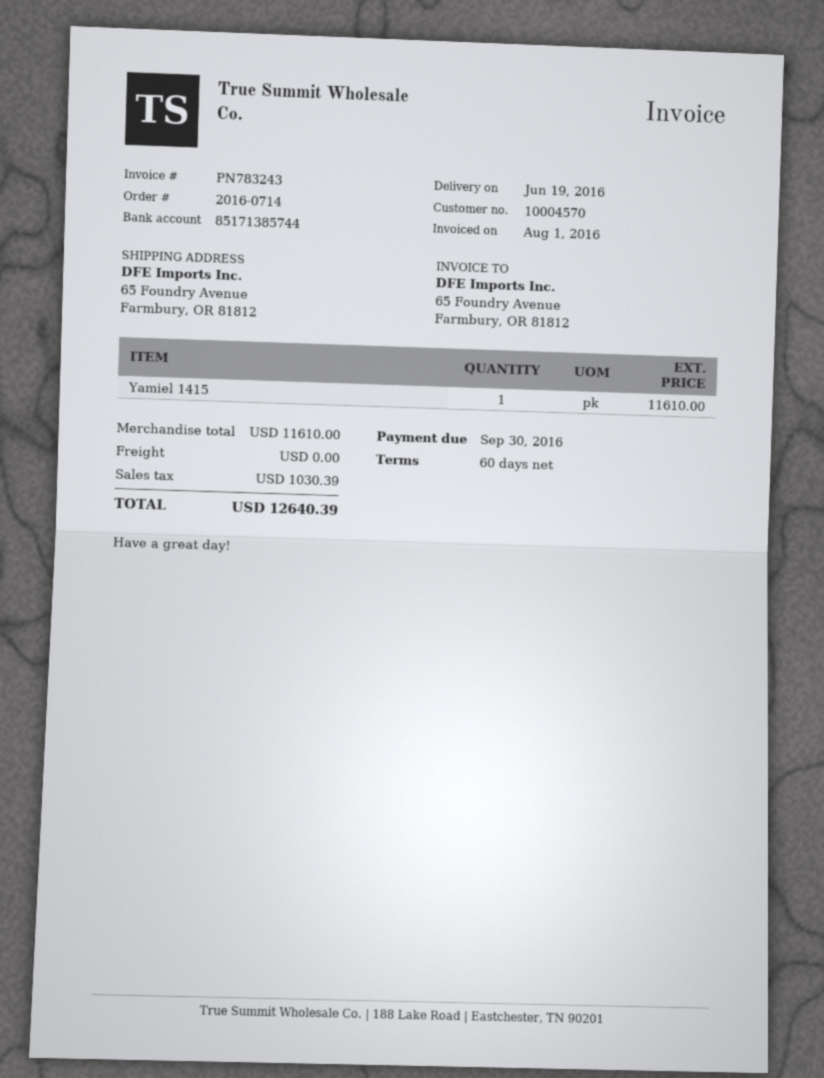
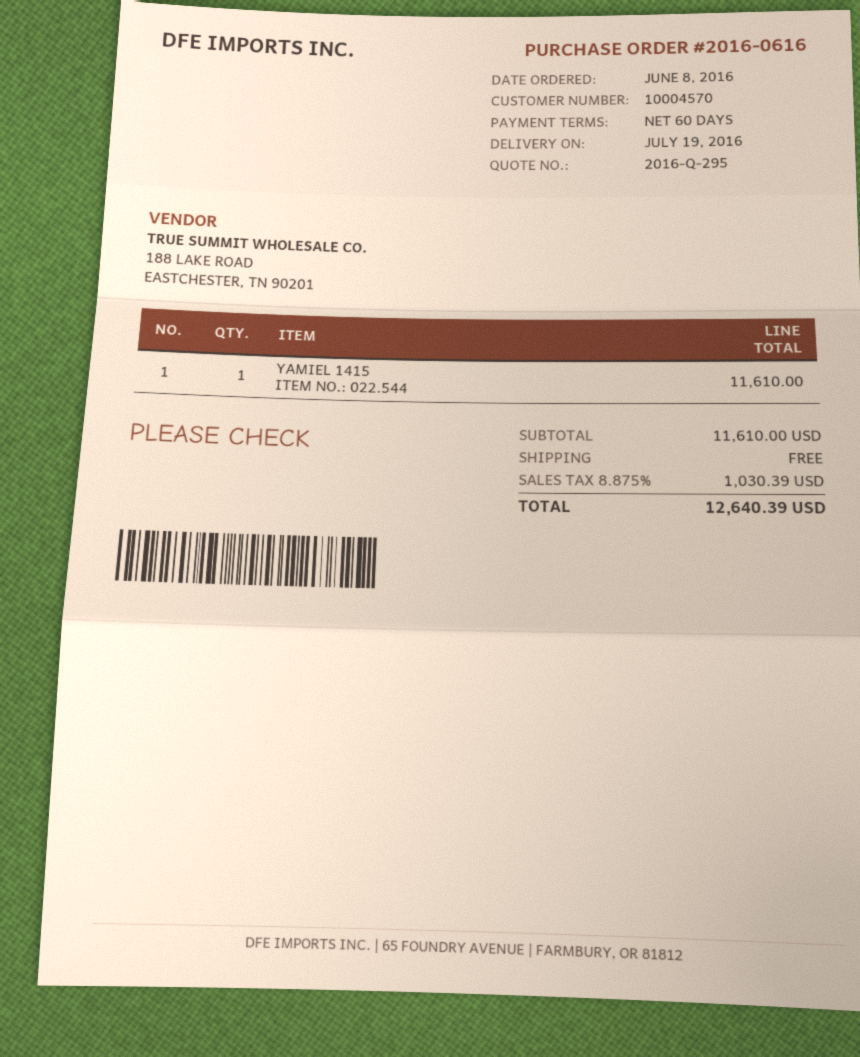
order number: 2016-0714 -> 2016-0616
delivery date: 2016-06-19 -> 2016-07-19

